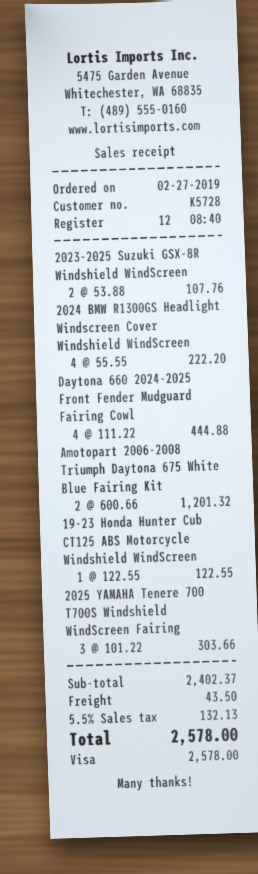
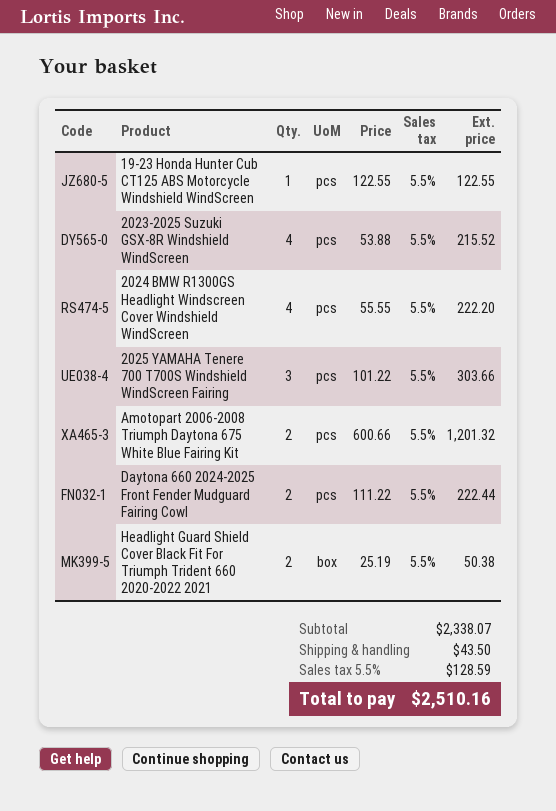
2023-2025 Suzuki GSX-8R Windshield WindScreen: 2 x 53.88 = 107.76 -> 4 x 53.88 = 215.52
Daytona 660 2024-2025 Front Fender Mudguard Fairing Cowl: 4 x 111.22 = 444.88 -> 2 x 111.22 = 222.44
Headlight Guard Shield Cover Black Fit For Triumph Trident 660 2020-2022 2021: none -> 2 x 25.19 = 50.38
subtotal: 2402.37 -> 2338.07
tax: 5.5% = 132.13 -> 5.5% = 128.59
total: 2578.00 -> 2510.16

